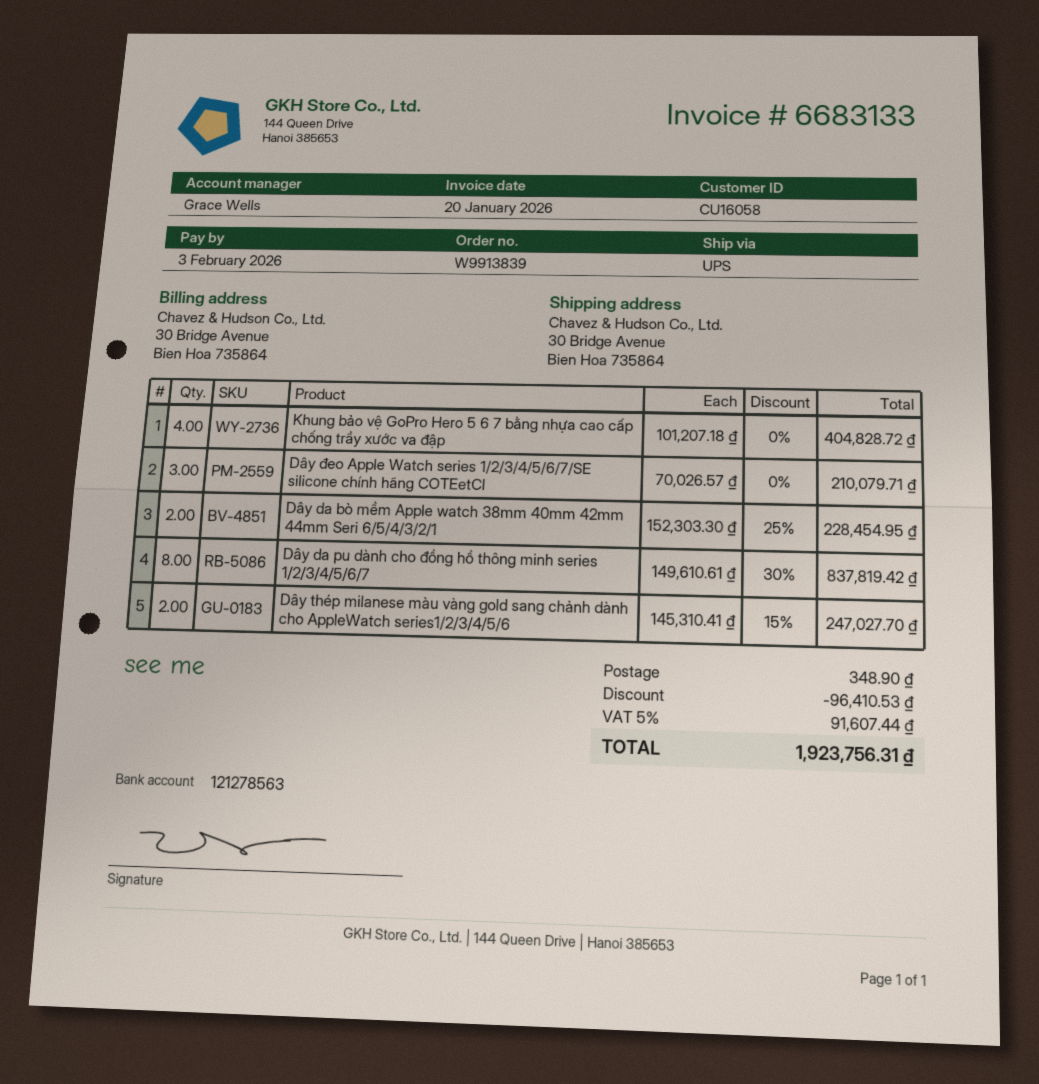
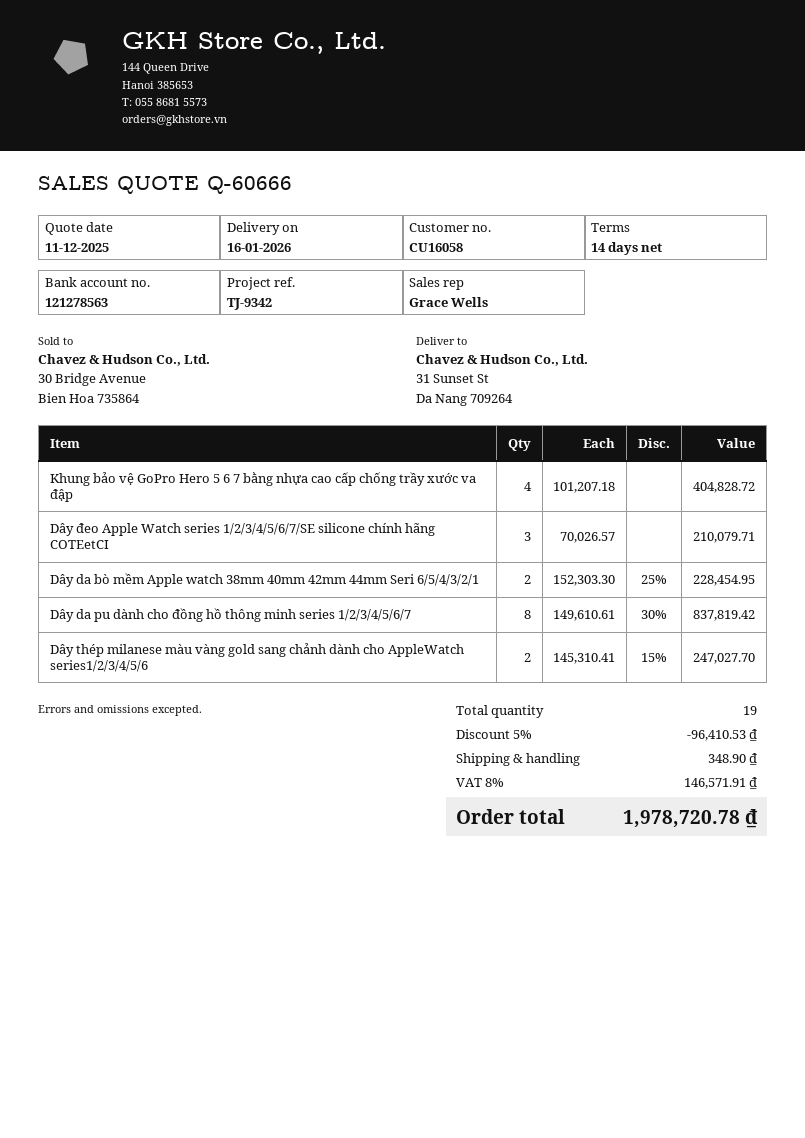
ship to: 30 Bridge Avenue, Bien Hoa 735864 -> 31 Sunset St, Da Nang 709264
tax: 5% = 91607.44 -> 8% = 146571.91
total: 1923756.31 -> 1978720.78

